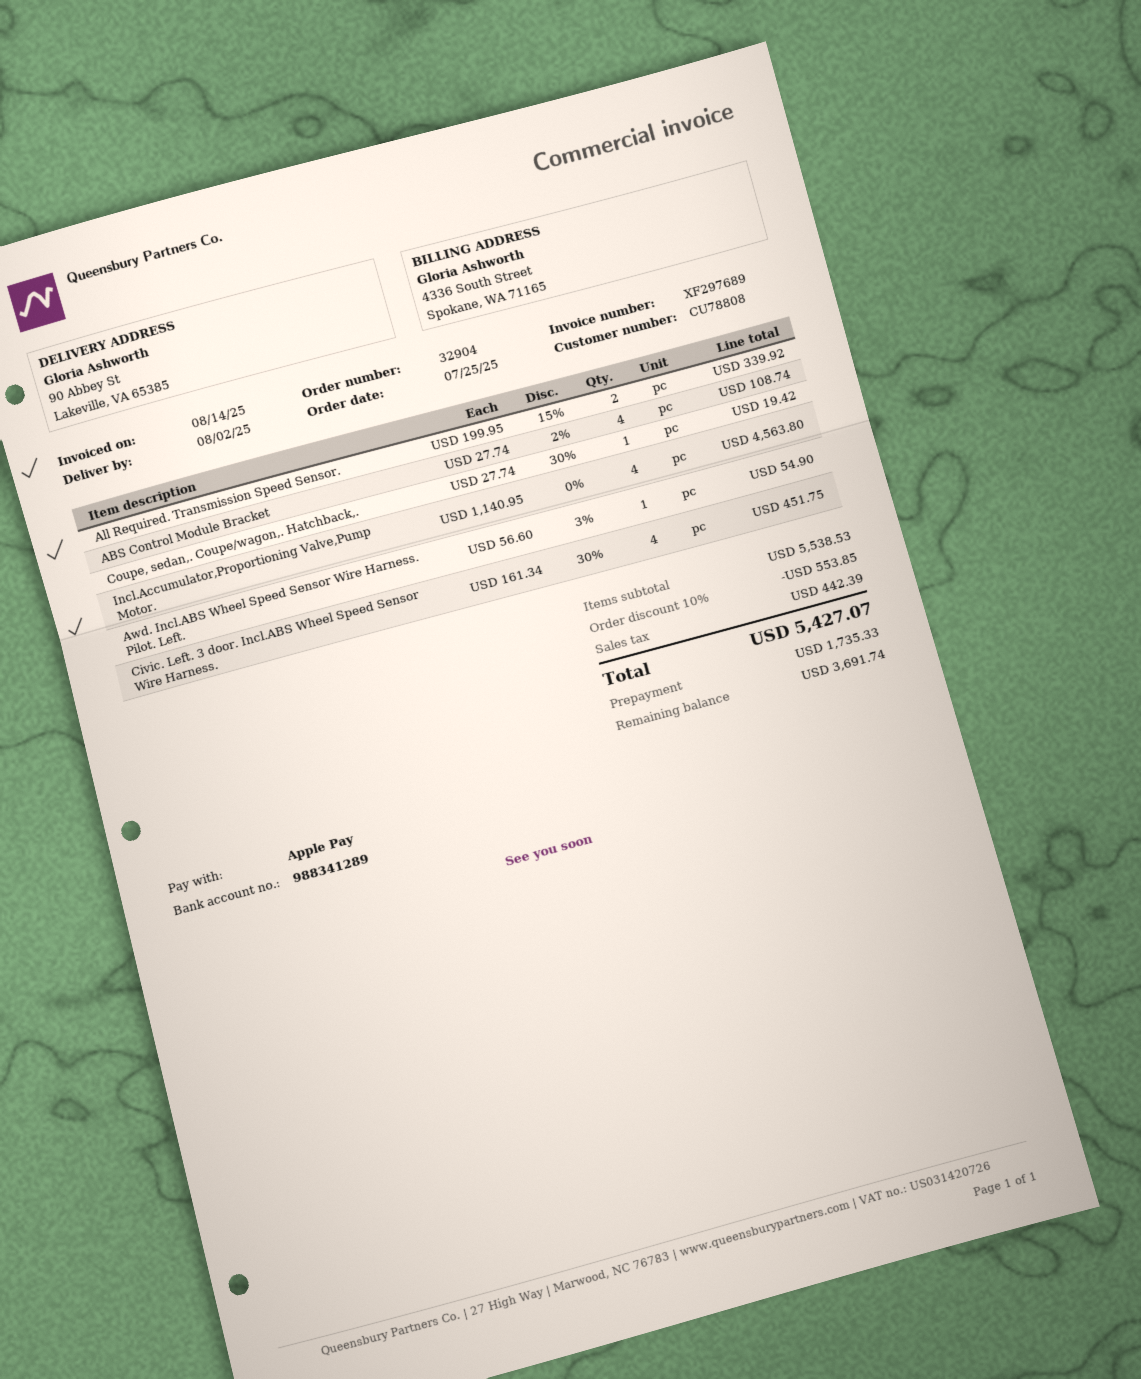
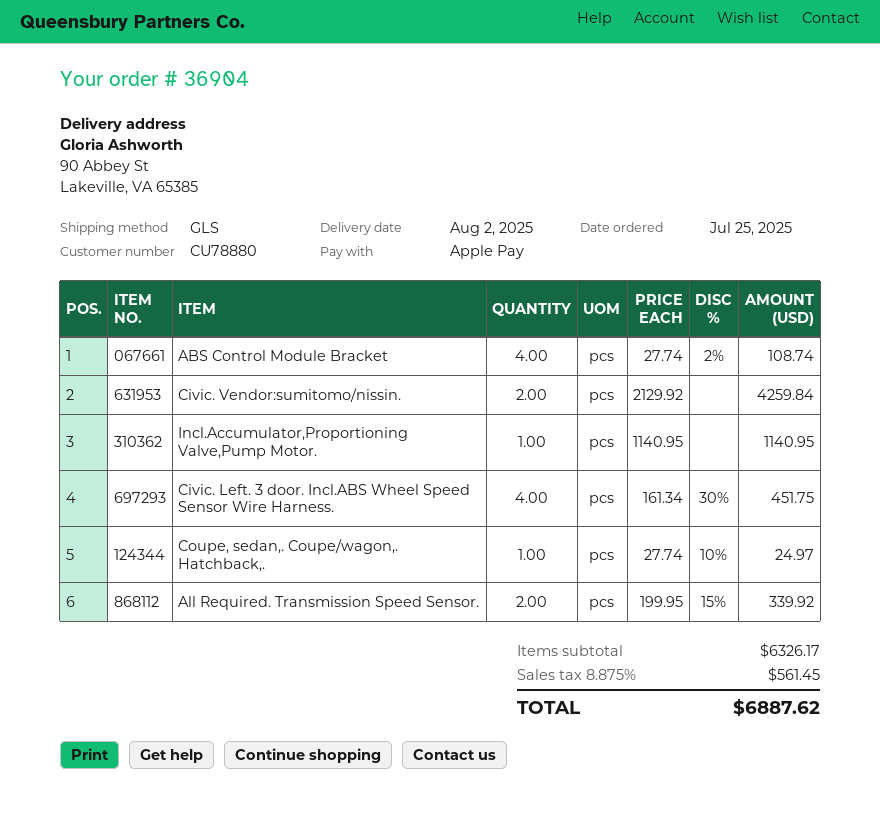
order number: 32904 -> 36904
customer number: CU78808 -> CU78880
Coupe, sedan,. Coupe/wagon,. Hatchback,.: 1 x 27.74 - 30% = 19.42 -> 1 x 27.74 - 10% = 24.97
Incl.Accumulator,Proportioning Valve,Pump Motor.: 4 x 1140.95 = 4563.80 -> 1 x 1140.95 = 1140.95
Awd. Incl.ABS Wheel Speed Sensor Wire Harness. Pilot. Left.: 1 x 56.60 - 3% = 54.90 -> none
Civic. Vendor:sumitomo/nissin.: none -> 2 x 2129.92 = 4259.84
subtotal: 5538.53 -> 6326.17
discount: 10% = 553.85 -> none
tax: 442.39 -> 561.45
total: 5427.07 -> 6887.62

